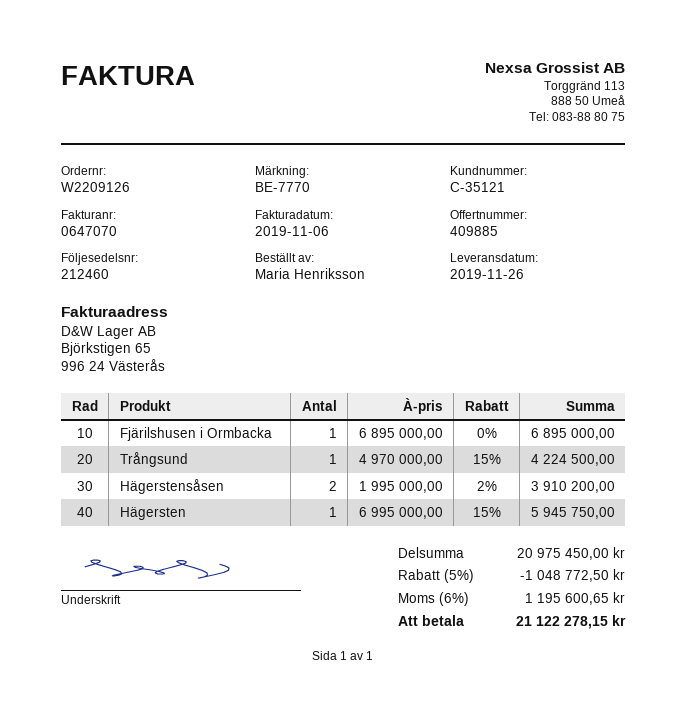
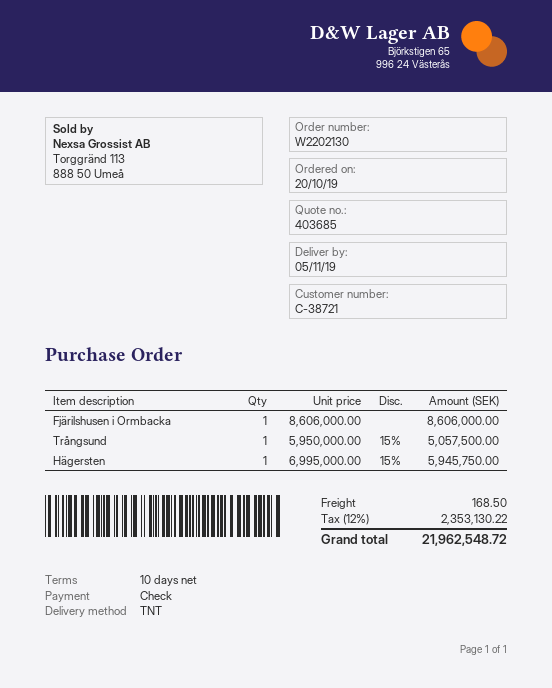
quote number: 409885 -> 403685
order number: W2209126 -> W2202130
delivery date: 2019-11-26 -> 2019-11-05
customer number: C-35121 -> C-38721
Fjärilshusen i Ormbacka: 1 x 6895000.00 = 6895000.00 -> 1 x 8606000.00 = 8606000.00
Trångsund: 1 x 4970000.00 - 15% = 4224500.00 -> 1 x 5950000.00 - 15% = 5057500.00
Hägerstensåsen: 2 x 1995000.00 - 2% = 3910200.00 -> none
discount: 5% = 1048772.50 -> none
shipping: none -> 168.50
tax: 6% = 1195600.65 -> 12% = 2353130.22
total: 21122278.15 -> 21962548.72

